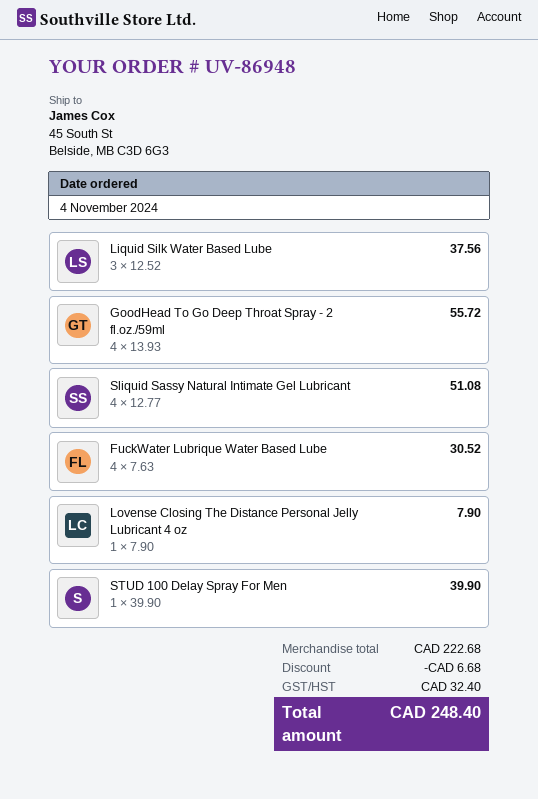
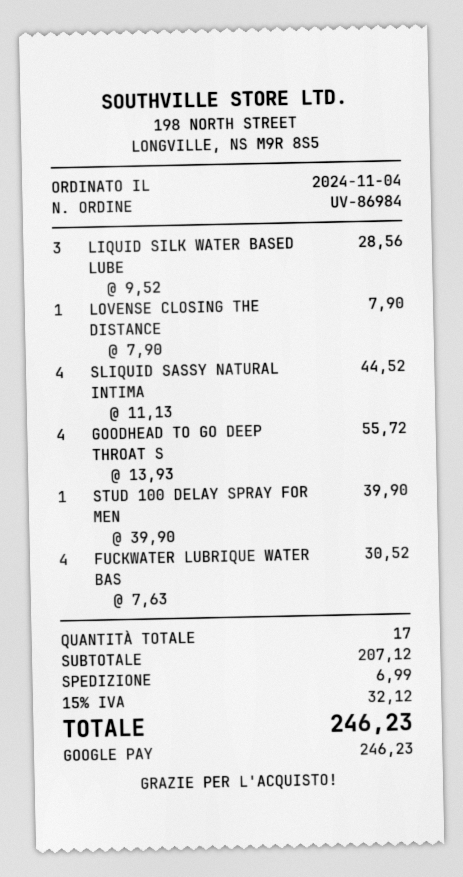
order number: UV-86948 -> UV-86984
Liquid Silk Water Based Lube: 3 x 12.52 = 37.56 -> 3 x 9.52 = 28.56
Sliquid Sassy Natural Intimate Gel Lubricant: 4 x 12.77 = 51.08 -> 4 x 11.13 = 44.52
subtotal: 222.68 -> 207.12
discount: 6.68 -> none
shipping: none -> 6.99
tax: 32.40 -> 32.12
total: 248.40 -> 246.23

